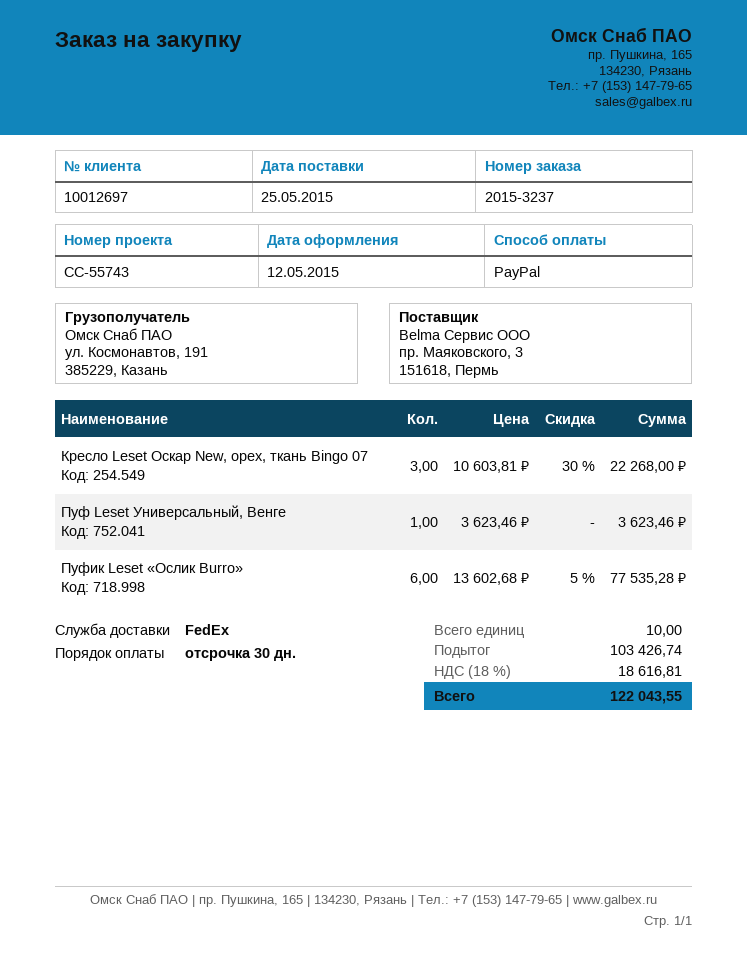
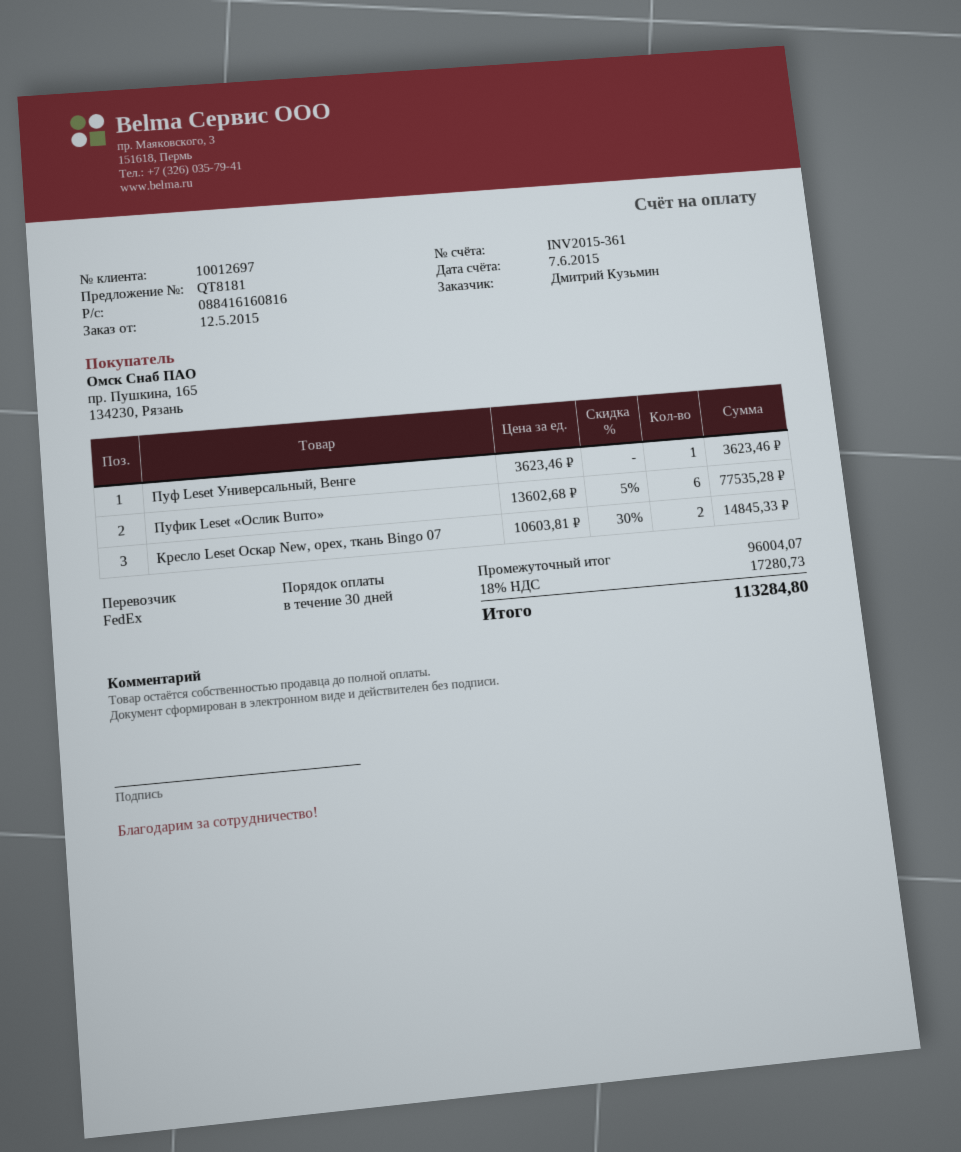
Кресло Leset Оскар New, орех, ткань Bingo 07: 3 x 10603.81 - 30% = 22268.00 -> 2 x 10603.81 - 30% = 14845.33
subtotal: 103426.74 -> 96004.07
tax: 18% = 18616.81 -> 18% = 17280.73
total: 122043.55 -> 113284.80

